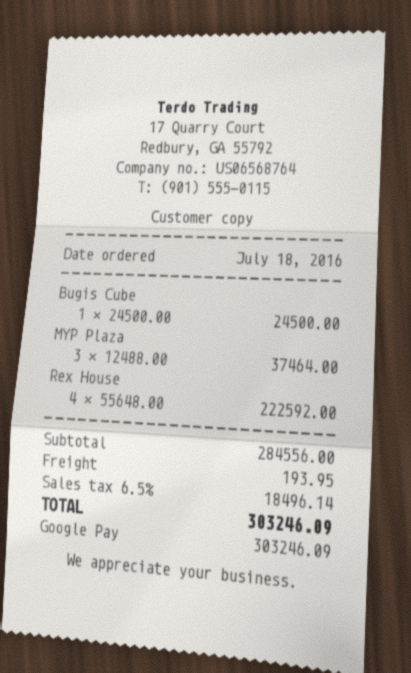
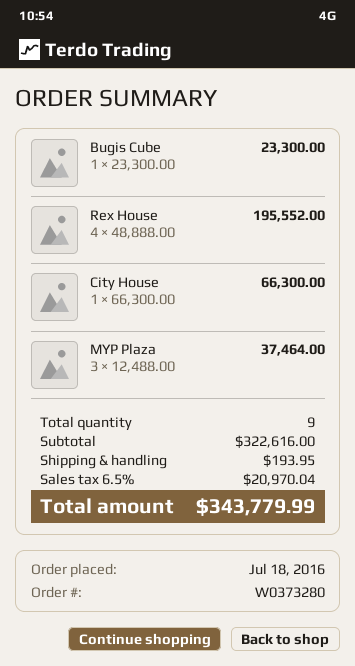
Bugis Cube: 1 x 24500.00 = 24500.00 -> 1 x 23300.00 = 23300.00
Rex House: 4 x 55648.00 = 222592.00 -> 4 x 48888.00 = 195552.00
City House: none -> 1 x 66300.00 = 66300.00
subtotal: 284556.00 -> 322616.00
tax: 6.5% = 18496.14 -> 6.5% = 20970.04
total: 303246.09 -> 343779.99

